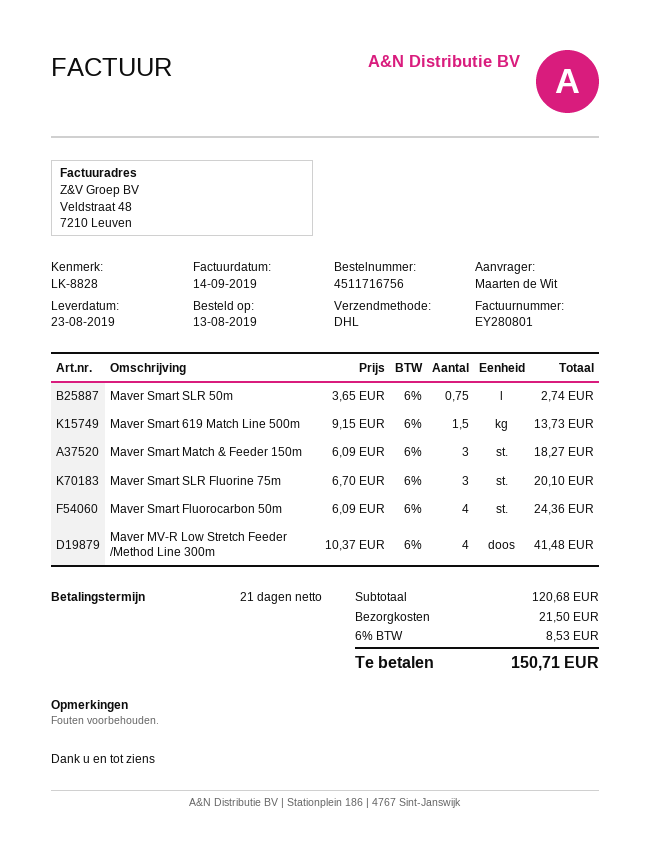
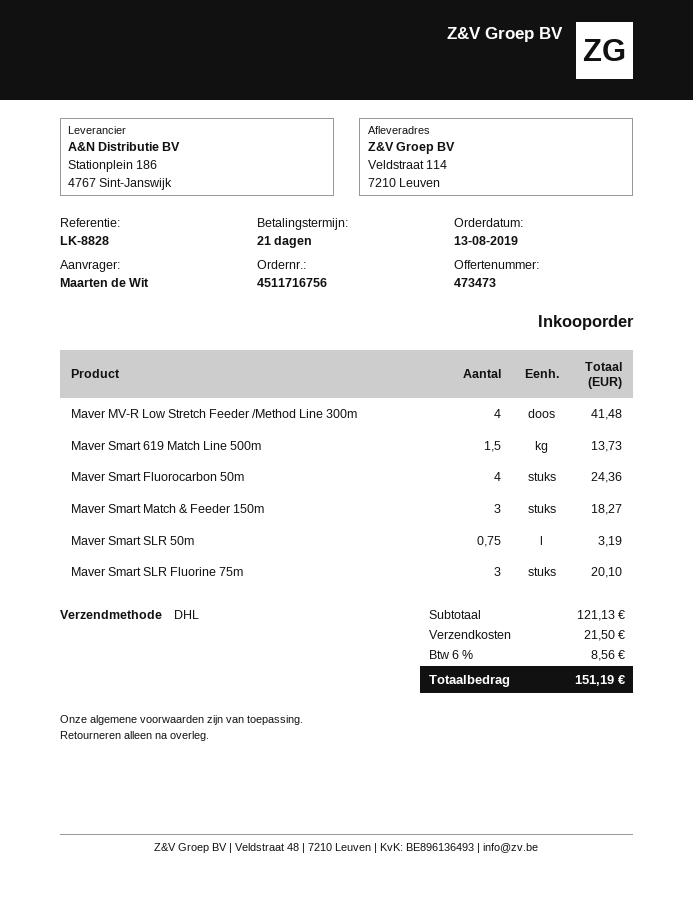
Maver Smart SLR 50m: 0.75 for 2.74 -> 0.75 for 3.19
subtotal: 120.68 -> 121.13
tax: 6% = 8.53 -> 6% = 8.56
total: 150.71 -> 151.19

